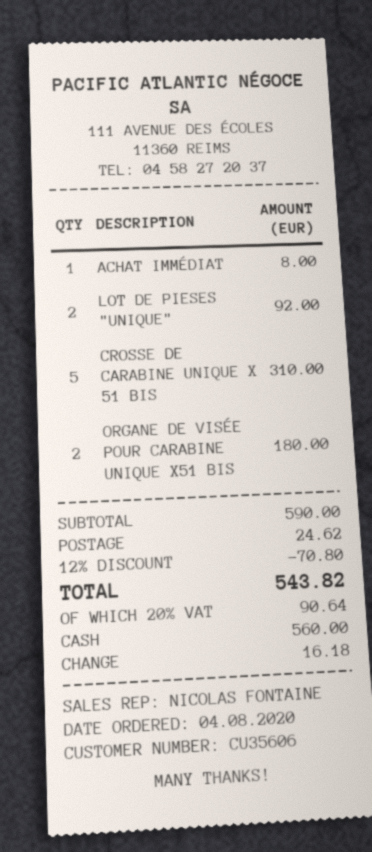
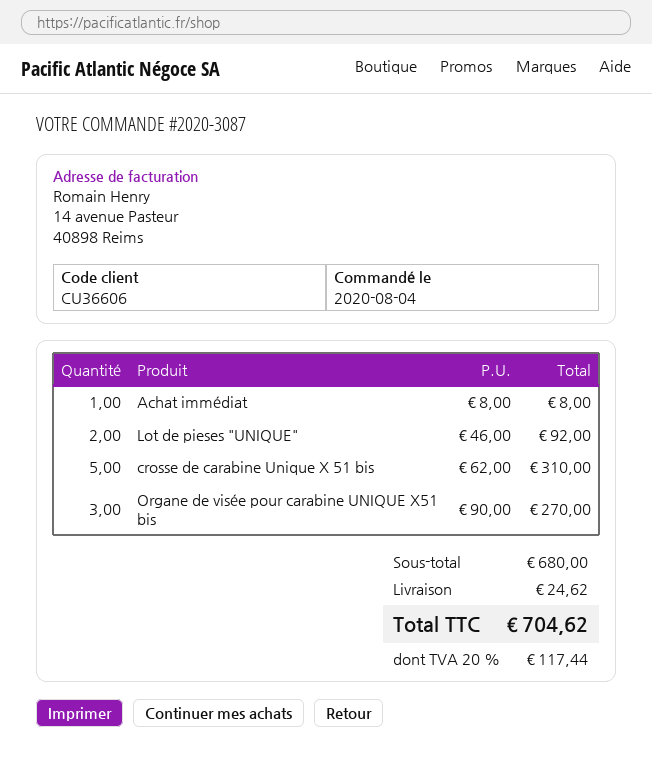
customer number: CU35606 -> CU36606
ORGANE DE VISÉE POUR CARABINE UNIQUE X51 BIS: 2 for 180.00 -> 3 for 270.00
subtotal: 590.00 -> 680.00
discount: 12% = 70.80 -> none
tax: 20% = 90.64 -> 20% = 117.44
total: 543.82 -> 704.62

